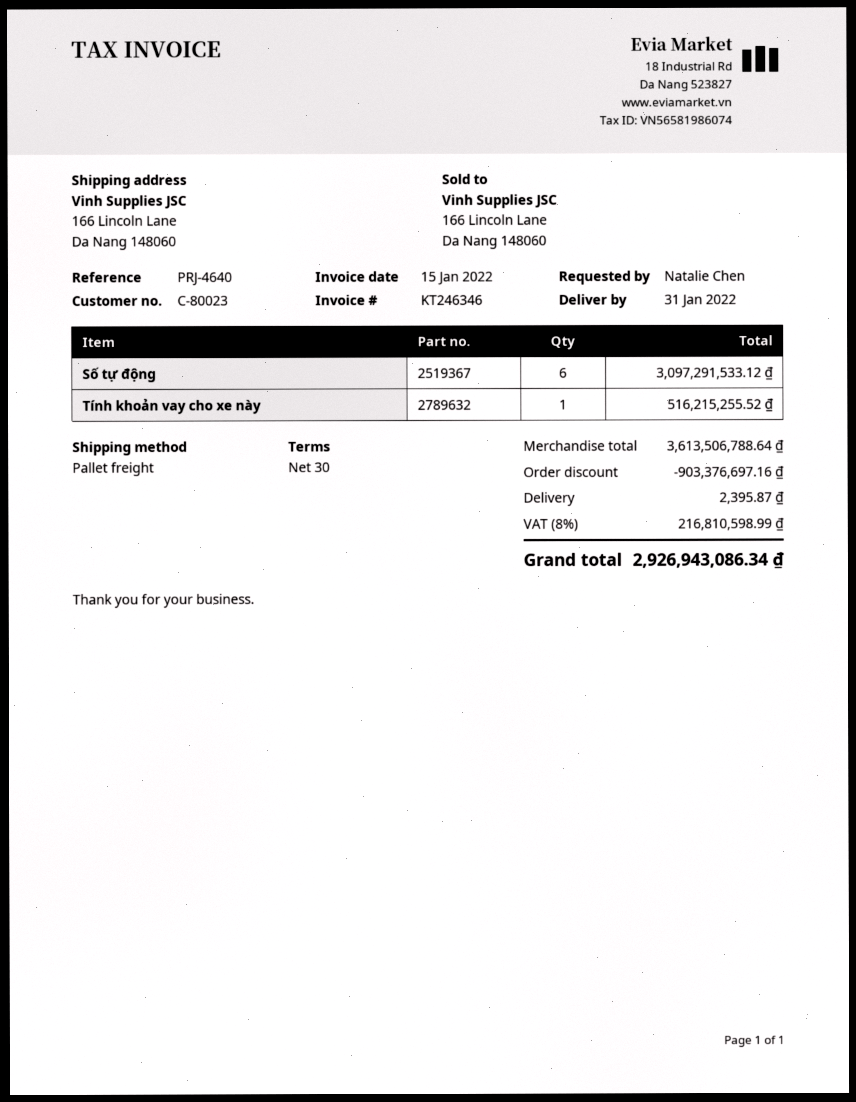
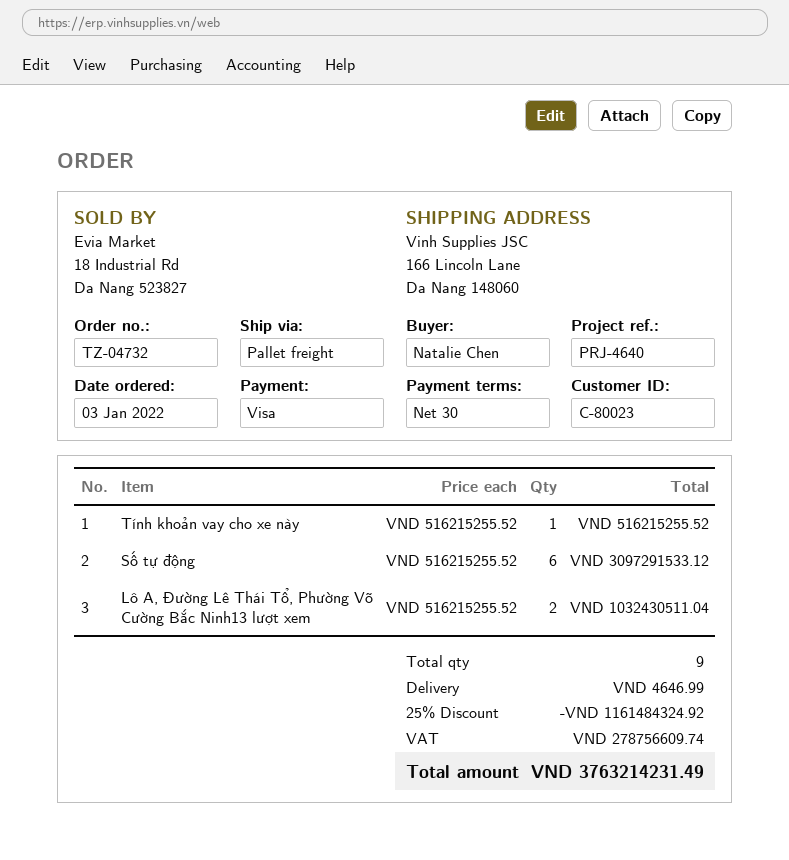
Lô A, Đường Lê Thái Tổ, Phường Võ Cường Bắc Ninh13 lượt xem: none -> 2 for 1032430511.04
discount: 903376697.16 -> 1161484324.92
shipping: 2395.87 -> 4646.99
tax: 216810598.99 -> 278756609.74
total: 2926943086.34 -> 3763214231.49

